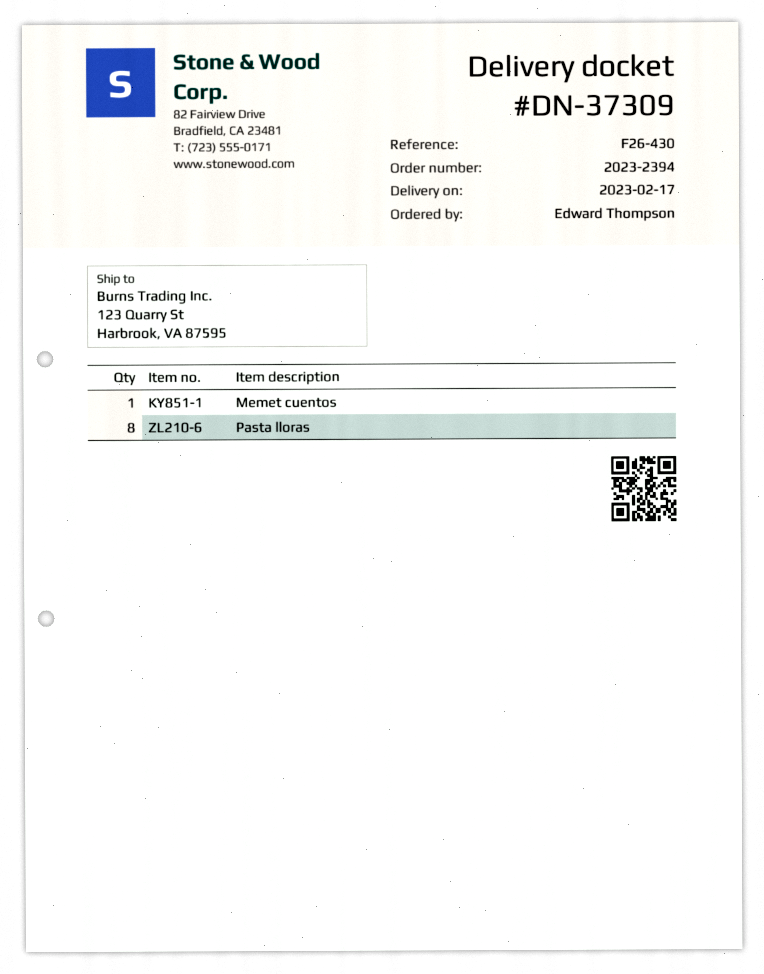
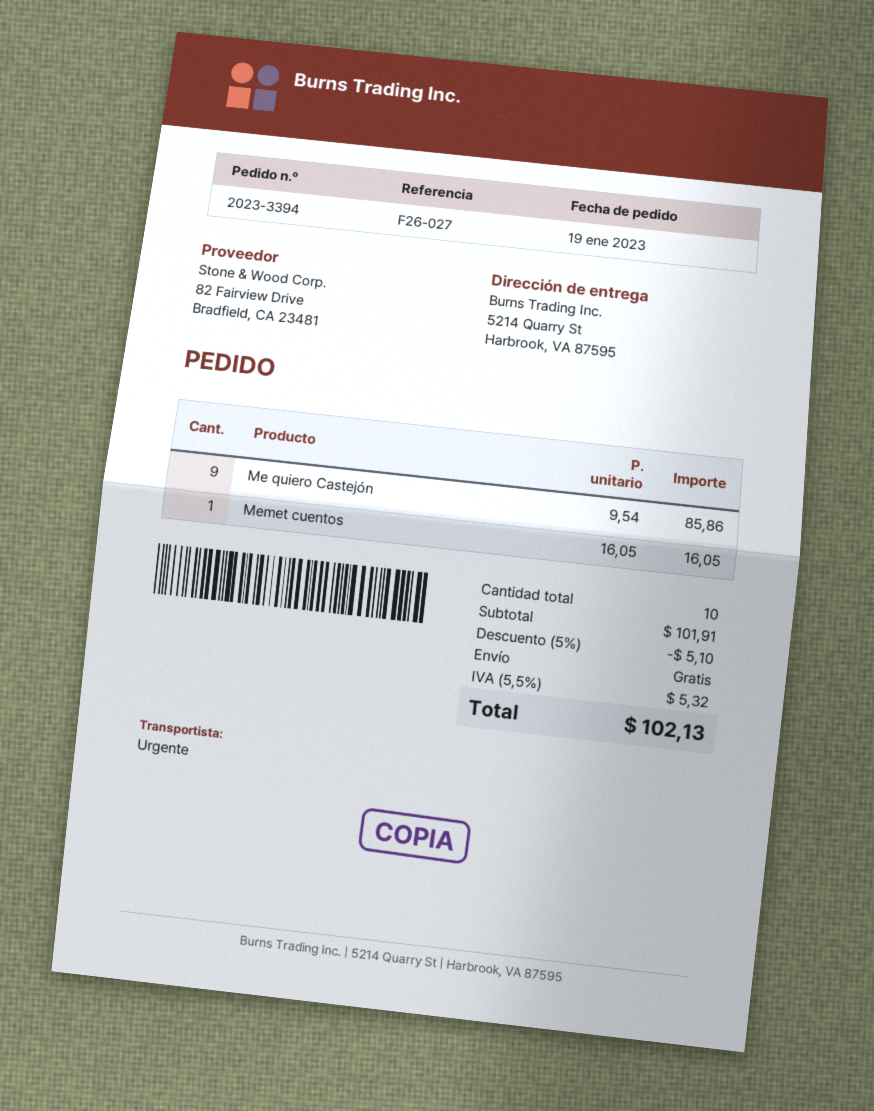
order number: 2023-2394 -> 2023-3394
reference: F26-430 -> F26-027
ship to: 123 Quarry St, Harbrook, VA 87595 -> 5214 Quarry St, Harbrook, VA 87595
Pasta lloras: 8 -> none
Me quiero Castejón: none -> 9

